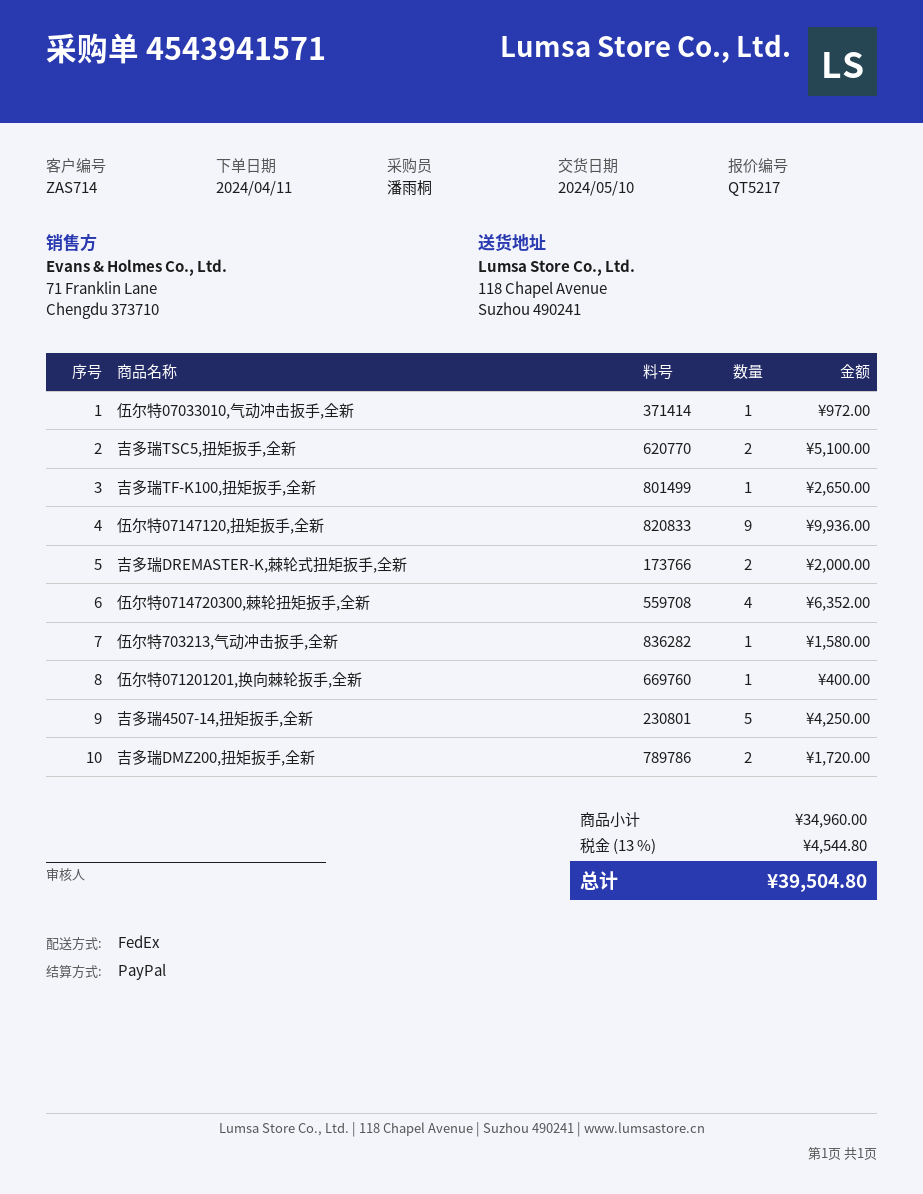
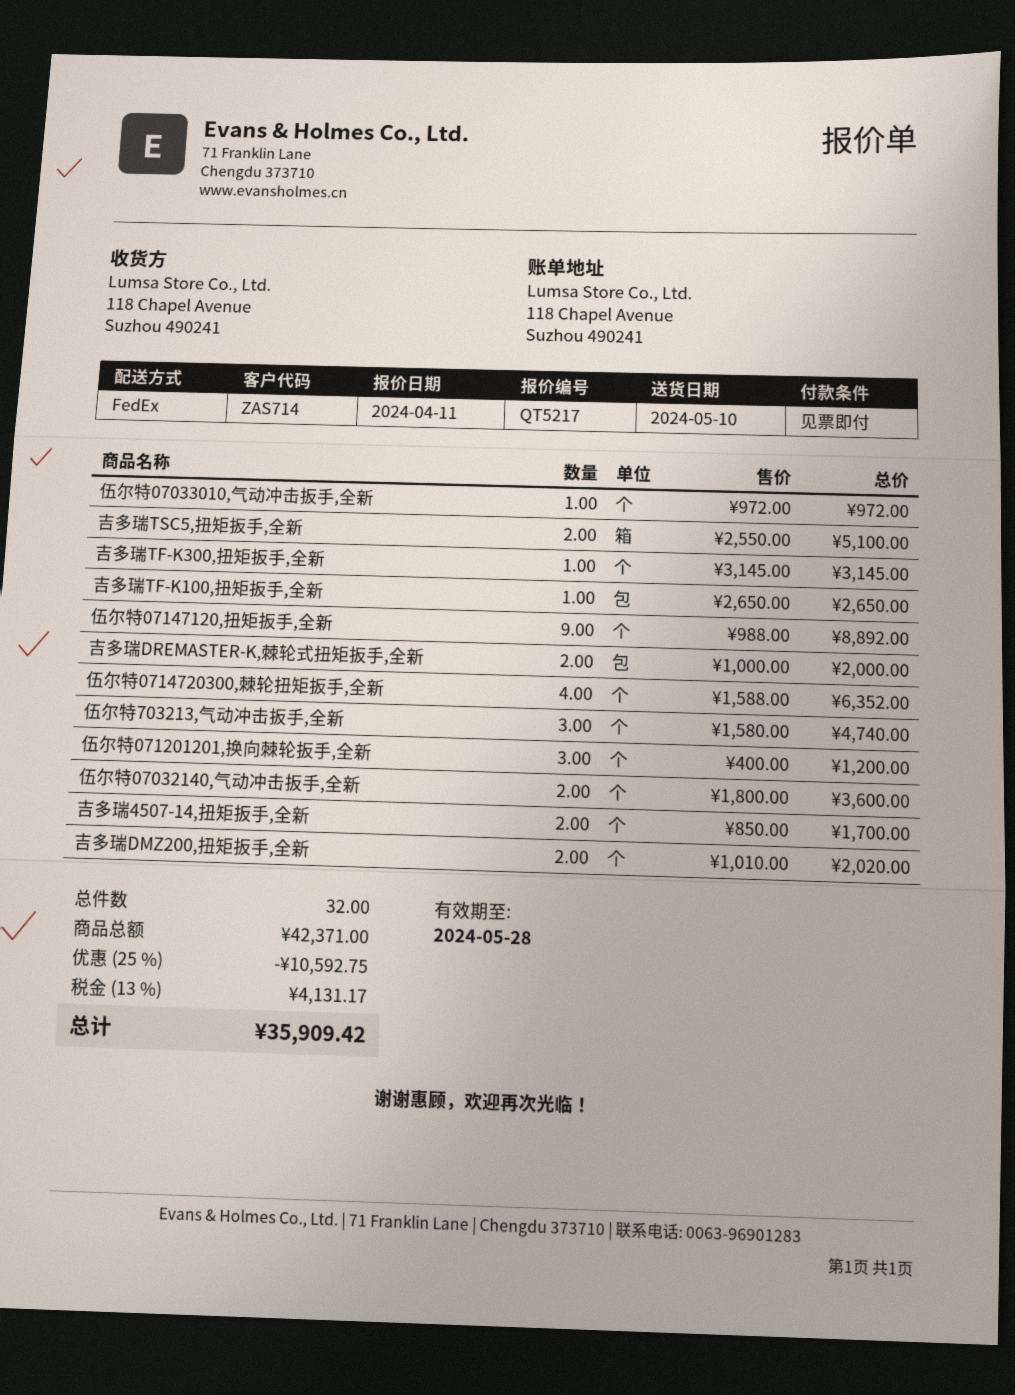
伍尔特07147120,扭矩扳手,全新: 9 for 9936.00 -> 9 for 8892.00
伍尔特703213,气动冲击扳手,全新: 1 for 1580.00 -> 3 for 4740.00
伍尔特071201201,换向棘轮扳手,全新: 1 for 400.00 -> 3 for 1200.00
吉多瑞4507-14,扭矩扳手,全新: 5 for 4250.00 -> 2 for 1700.00
吉多瑞DMZ200,扭矩扳手,全新: 2 for 1720.00 -> 2 for 2020.00
吉多瑞TF-K300,扭矩扳手,全新: none -> 1 for 3145.00
伍尔特07032140,气动冲击扳手,全新: none -> 2 for 3600.00
subtotal: 34960.00 -> 42371.00
discount: none -> 25% = 10592.75
tax: 13% = 4544.80 -> 13% = 4131.17
total: 39504.80 -> 35909.42

